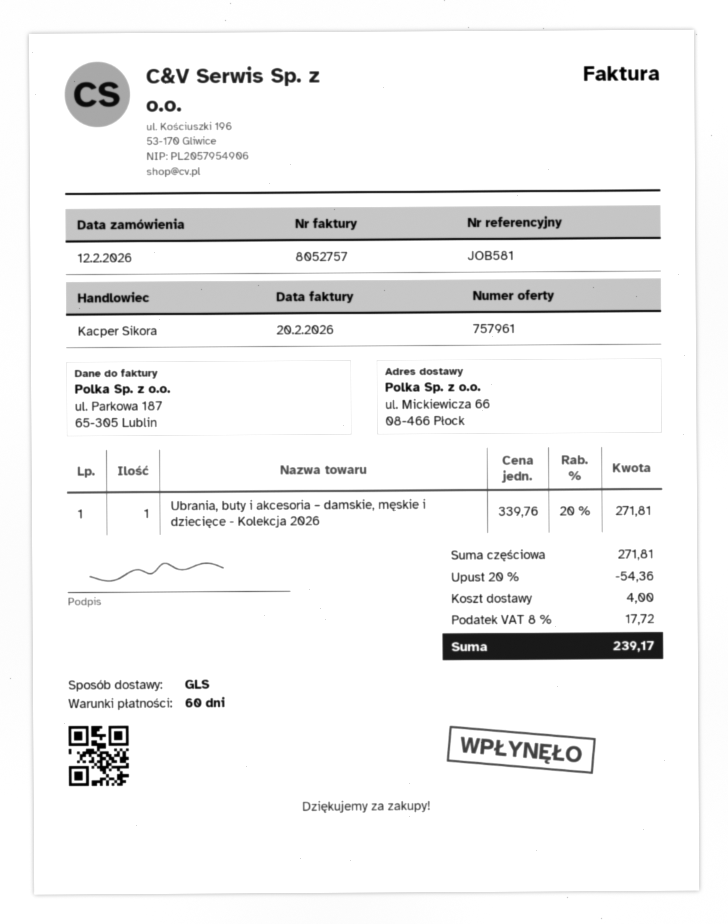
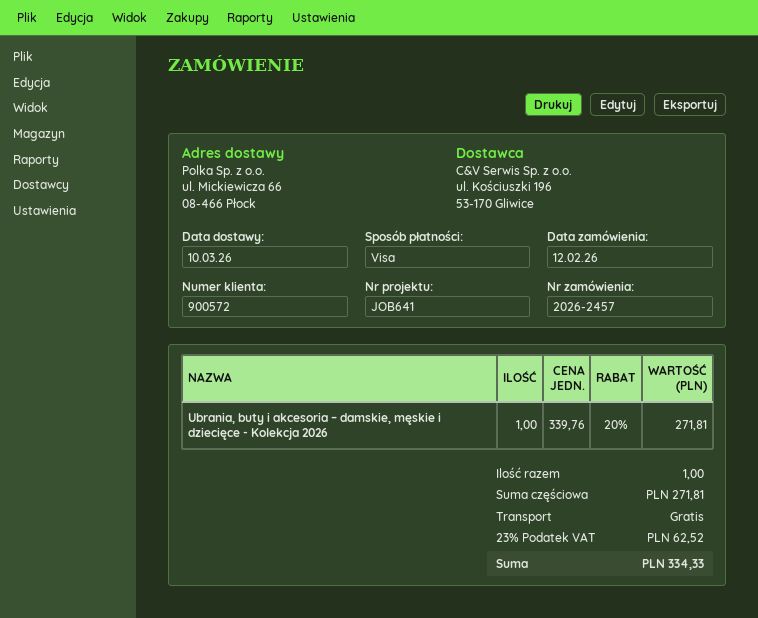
reference: JOB581 -> JOB641
discount: 20% = 54.36 -> none
shipping: 4.00 -> 0.00
tax: 8% = 17.72 -> 23% = 62.52
total: 239.17 -> 334.33

